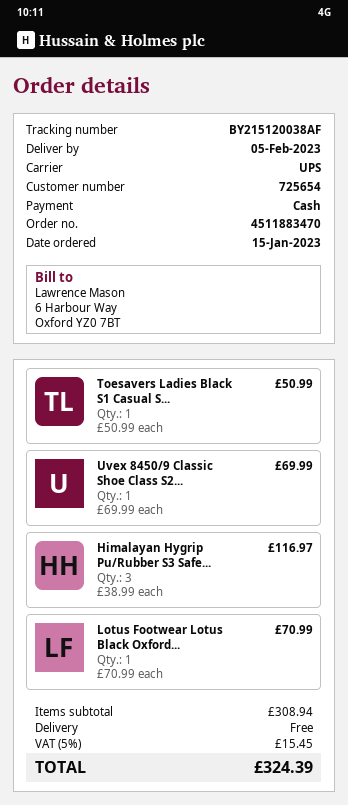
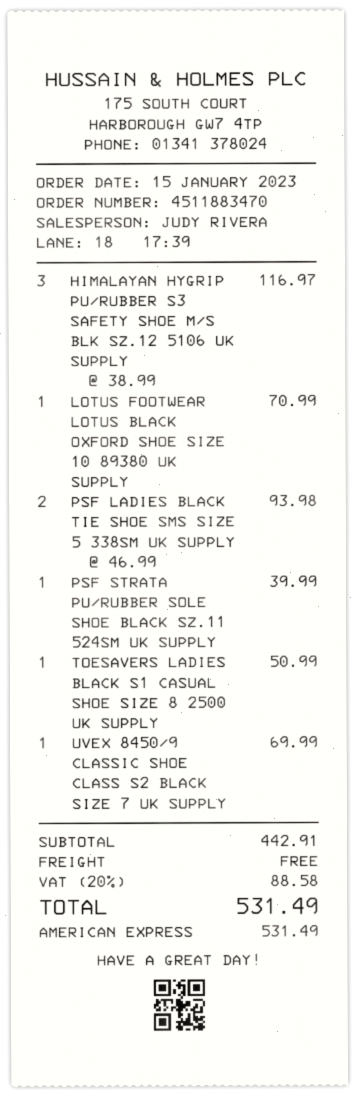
payment method: cash -> American Express
PSF LADIES BLACK TIE SHOE SMS SIZE 5 338SM UK SUPPLY: none -> 2 x 46.99 = 93.98
PSF STRATA PU/RUBBER SOLE SHOE BLACK SZ.11 524SM UK SUPPLY: none -> 1 x 39.99 = 39.99
subtotal: 308.94 -> 442.91
tax: 5% = 15.45 -> 20% = 88.58
total: 324.39 -> 531.49

